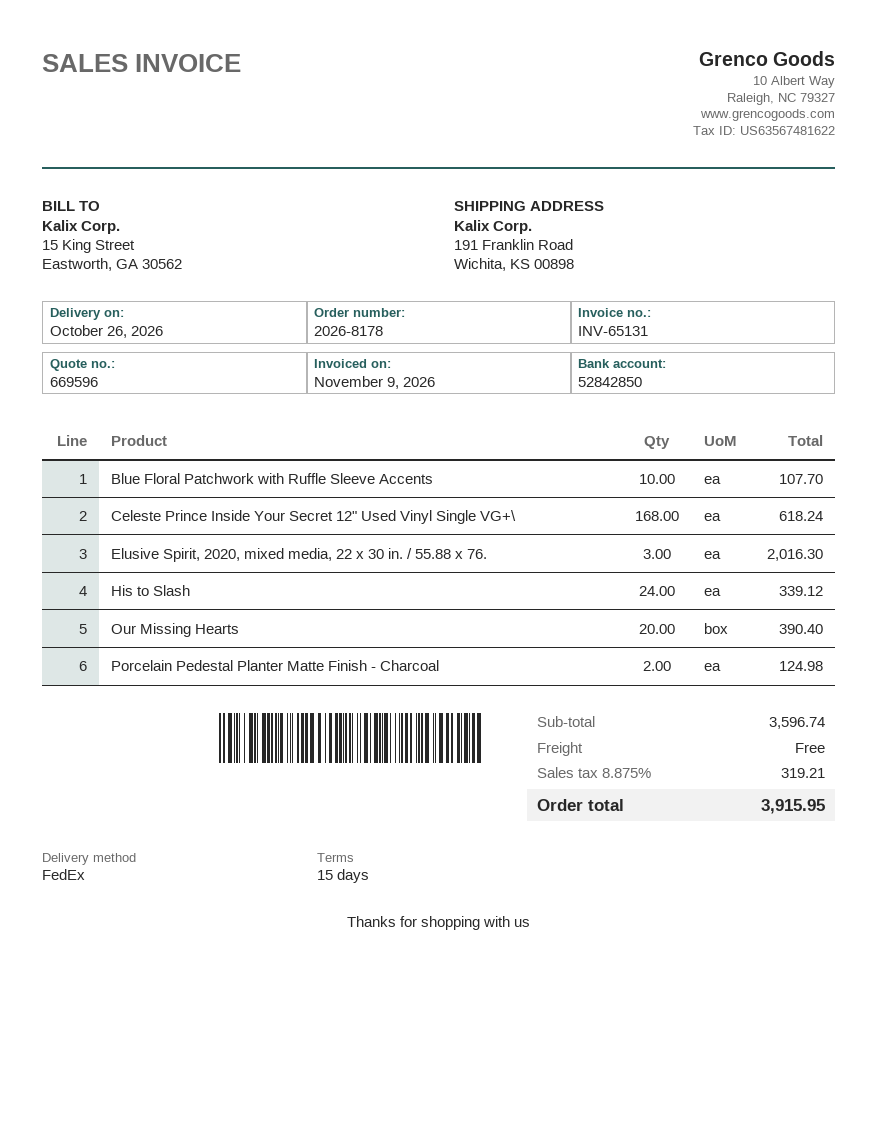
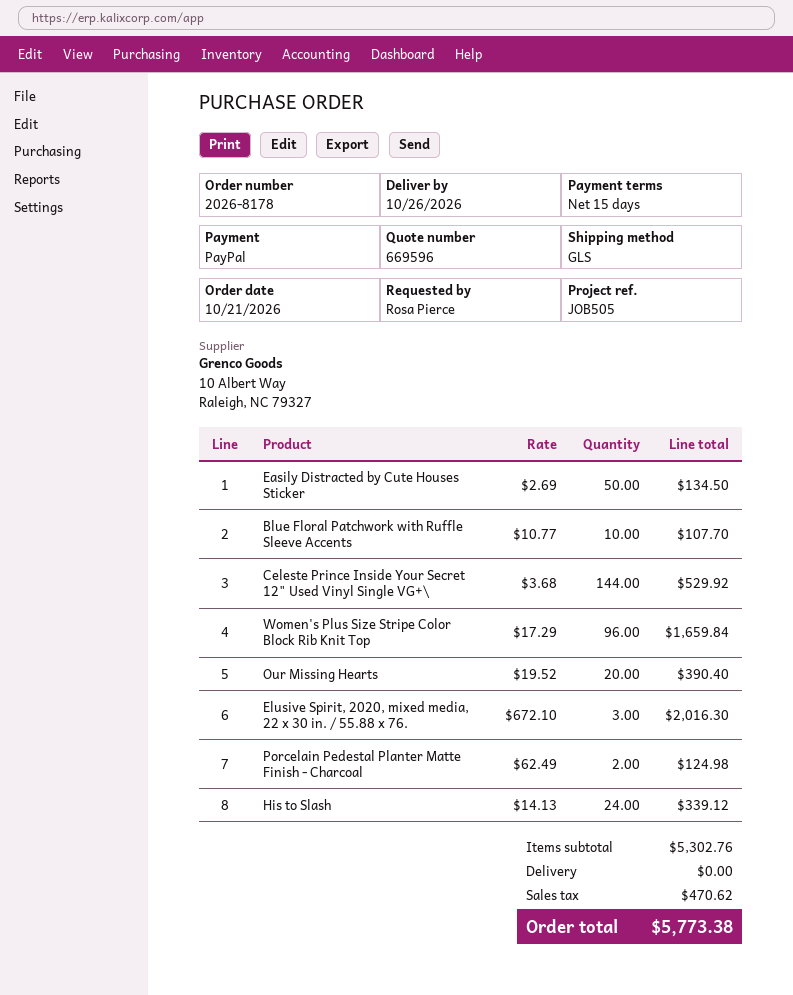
shipping method: FedEx -> GLS
Celeste Prince Inside Your Secret 12" Used Vinyl Single VG+\: 168 for 618.24 -> 144 for 529.92
Easily Distracted by Cute Houses Sticker: none -> 50 for 134.50
Women's Plus Size Stripe Color Block Rib Knit Top: none -> 96 for 1659.84
subtotal: 3596.74 -> 5302.76
tax: 319.21 -> 470.62
total: 3915.95 -> 5773.38

